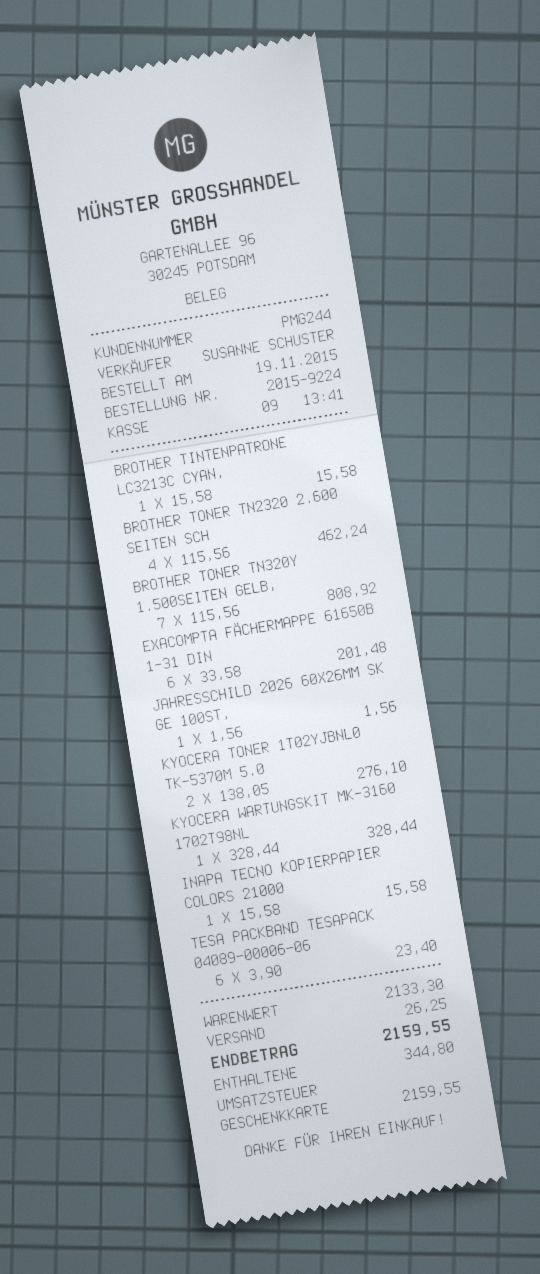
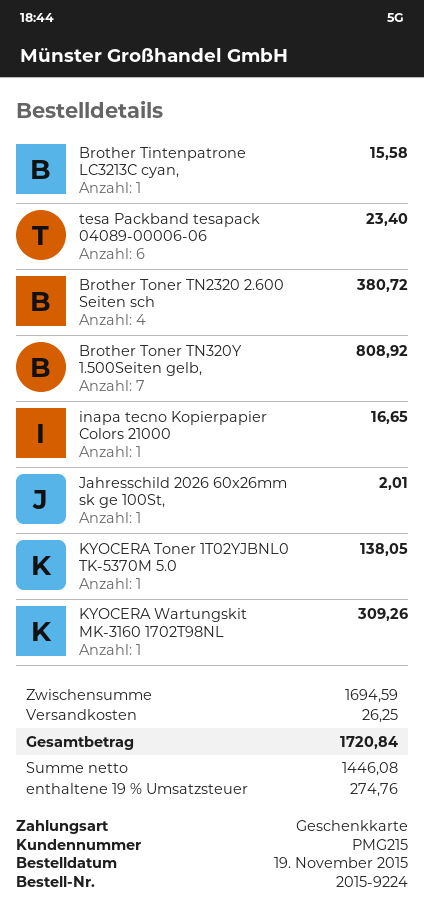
customer number: PMG244 -> PMG215
BROTHER TONER TN2320 2.600 SEITEN SCH: 4 for 462.24 -> 4 for 380.72
EXACOMPTA FÄCHERMAPPE 61650B 1-31 DIN: 6 for 201.48 -> none
JAHRESSCHILD 2026 60X26MM SK GE 100ST,: 1 for 1.56 -> 1 for 2.01
KYOCERA TONER 1T02YJBNL0 TK-5370M 5.0: 2 for 276.10 -> 1 for 138.05
KYOCERA WARTUNGSKIT MK-3160 1702T98NL: 1 for 328.44 -> 1 for 309.26
INAPA TECNO KOPIERPAPIER COLORS 21000: 1 for 15.58 -> 1 for 16.65
subtotal: 2133.30 -> 1694.59
tax: 344.80 -> 274.76
total: 2159.55 -> 1720.84

